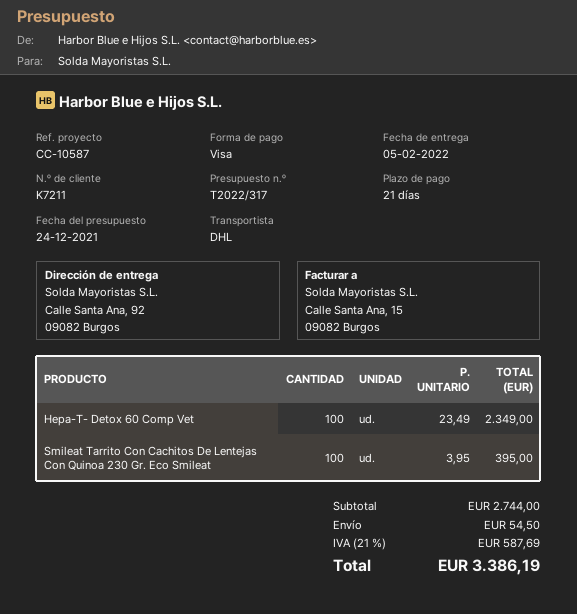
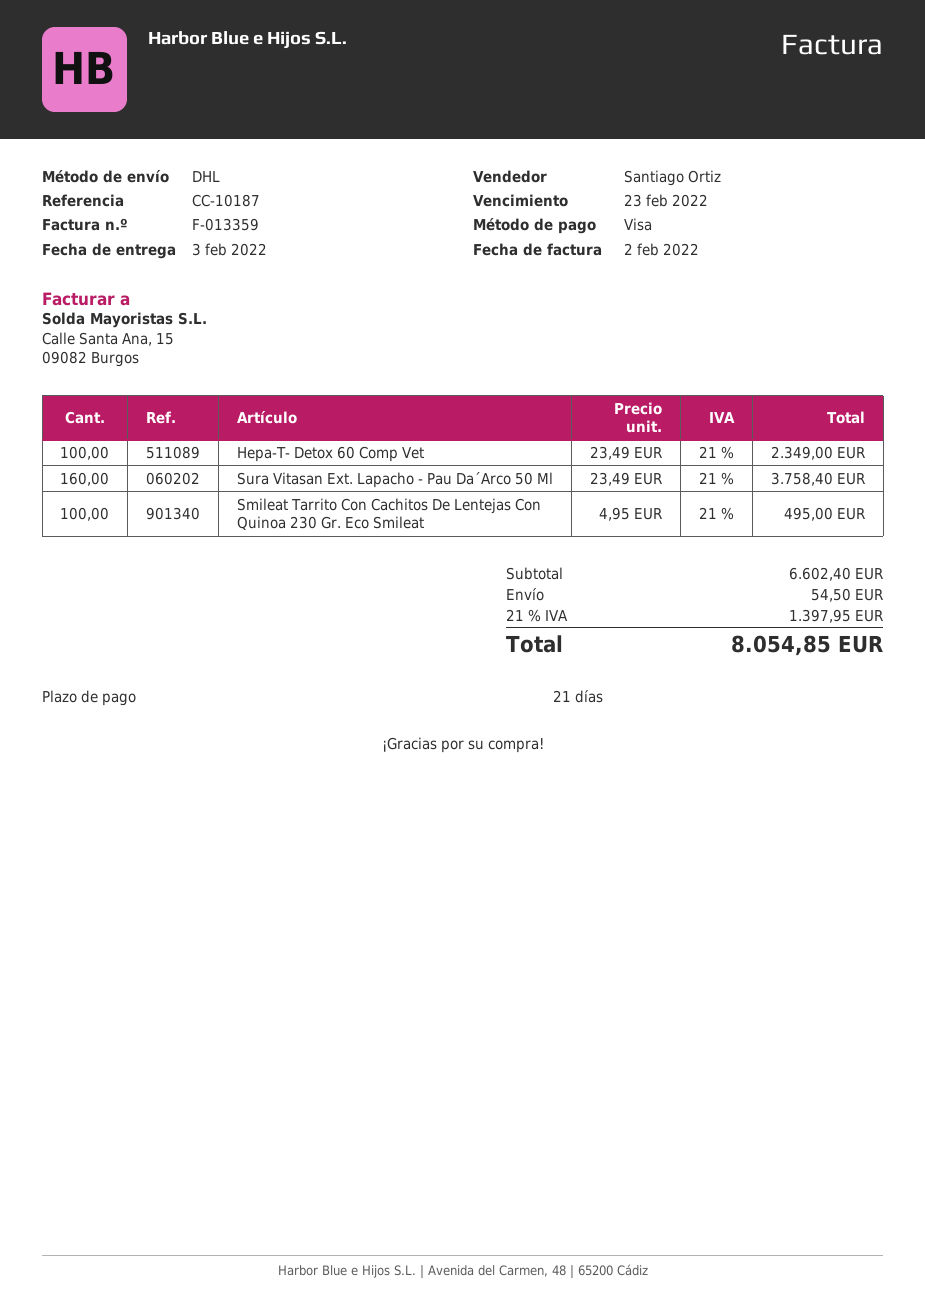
delivery date: 2022-02-05 -> 2022-02-03
reference: CC-10587 -> CC-10187
Smileat Tarrito Con Cachitos De Lentejas Con Quinoa 230 Gr. Eco Smileat: 100 x 3.95 = 395.00 -> 100 x 4.95 = 495.00
Sura Vitasan Ext. Lapacho - Pau Da´Arco 50 Ml: none -> 160 x 23.49 = 3758.40
subtotal: 2744.00 -> 6602.40
tax: 21% = 587.69 -> 21% = 1397.95
total: 3386.19 -> 8054.85

